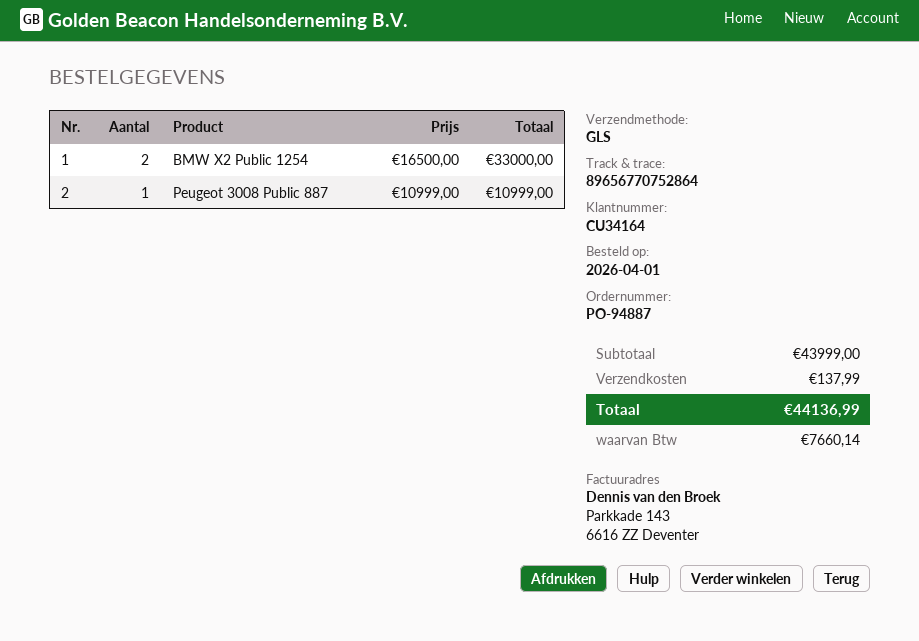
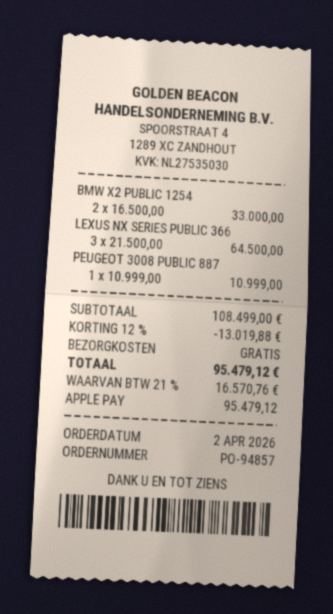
order number: PO-94887 -> PO-94857
order date: 2026-04-01 -> 2026-04-02
LEXUS NX SERIES PUBLIC 366: none -> 3 x 21500.00 = 64500.00
subtotal: 43999.00 -> 108499.00
discount: none -> 12% = 13019.88
shipping: 137.99 -> 0.00
tax: 7660.14 -> 16570.76
total: 44136.99 -> 95479.12

